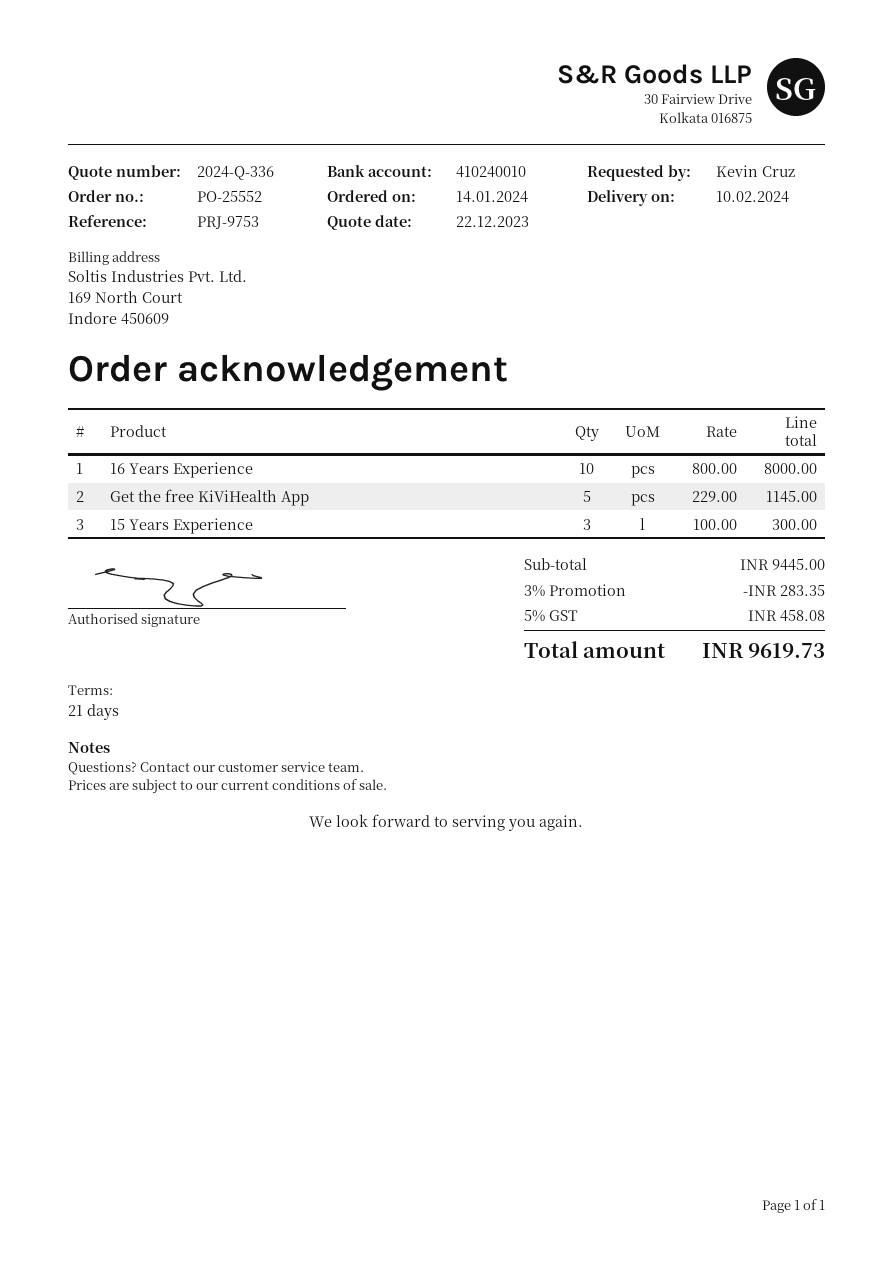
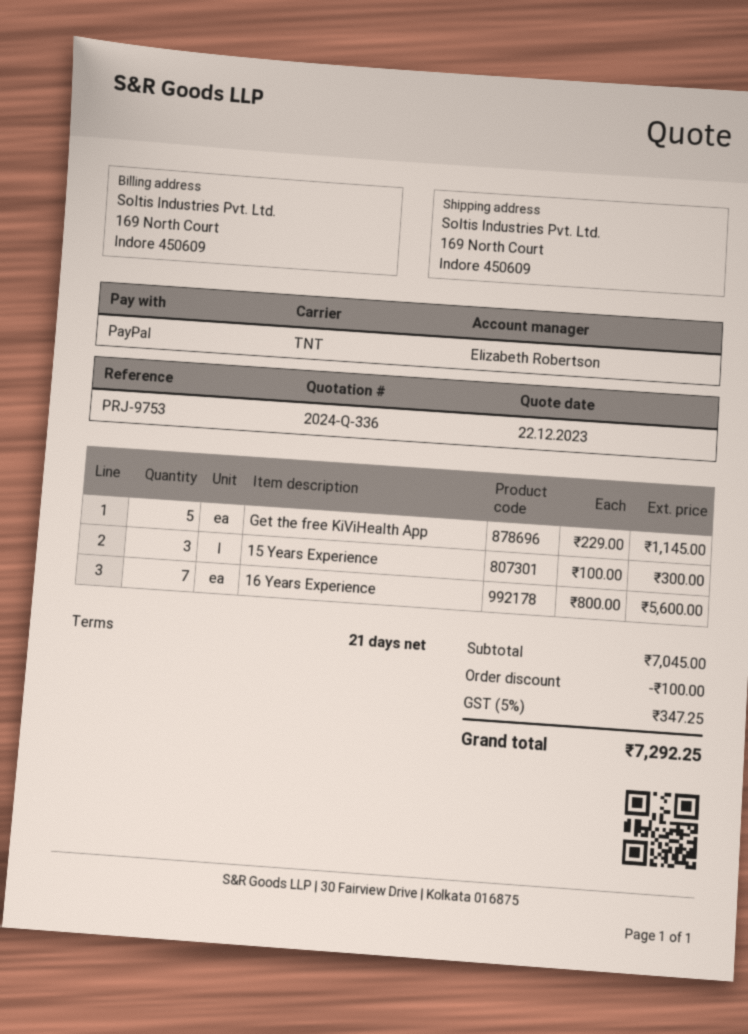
16 Years Experience: 10 x 800.00 = 8000.00 -> 7 x 800.00 = 5600.00
subtotal: 9445.00 -> 7045.00
discount: 283.35 -> 100.00
tax: 5% = 458.08 -> 5% = 347.25
total: 9619.73 -> 7292.25

